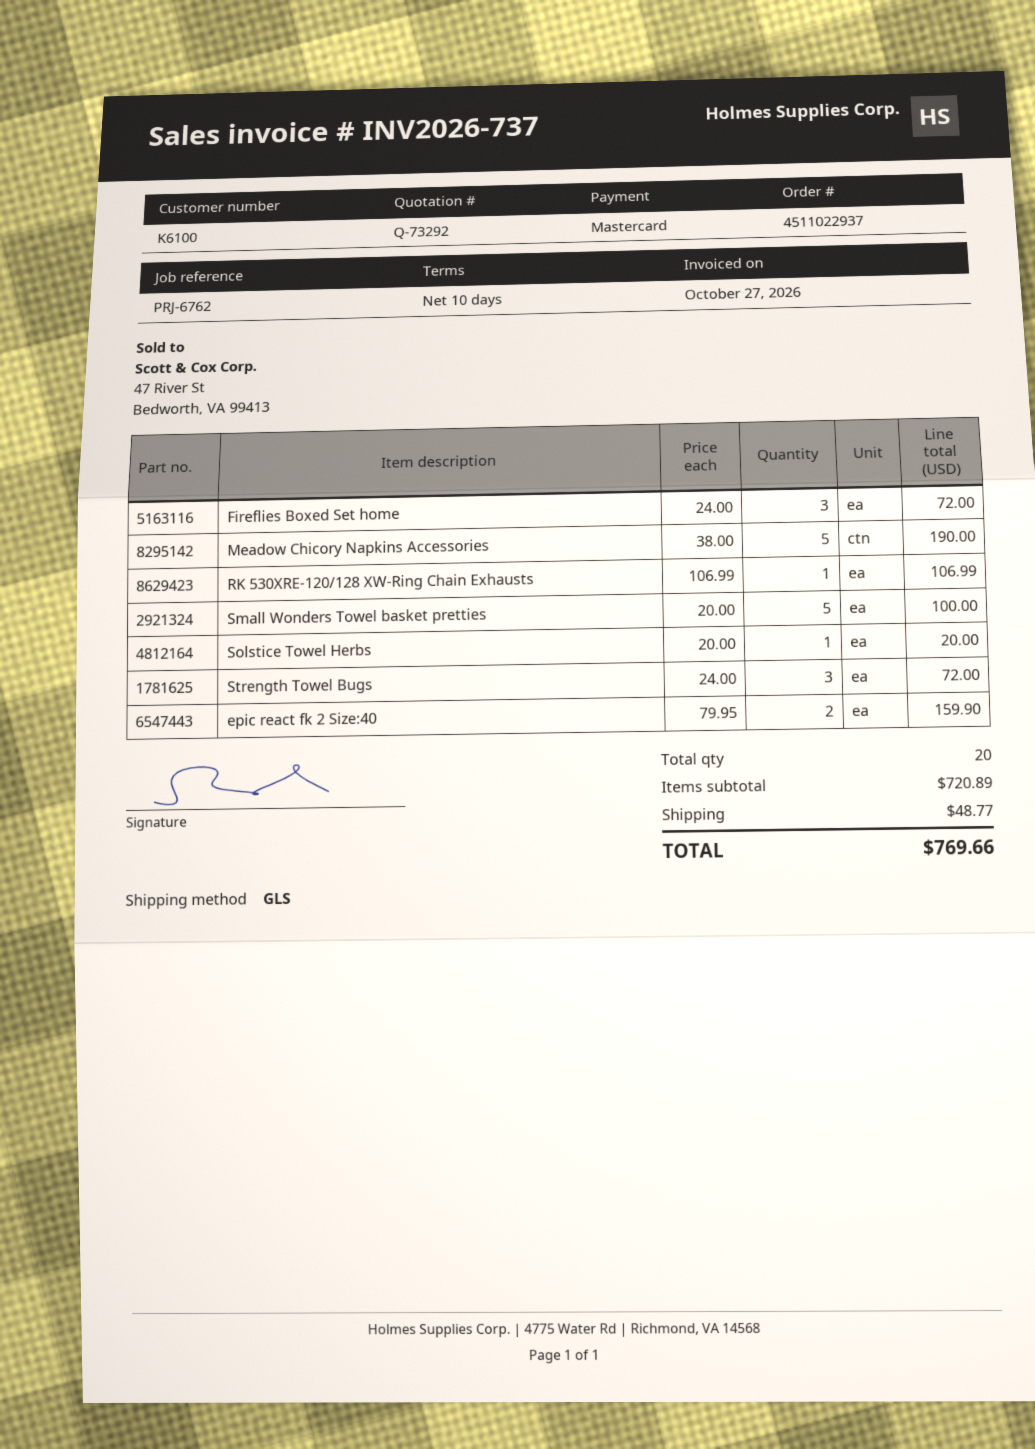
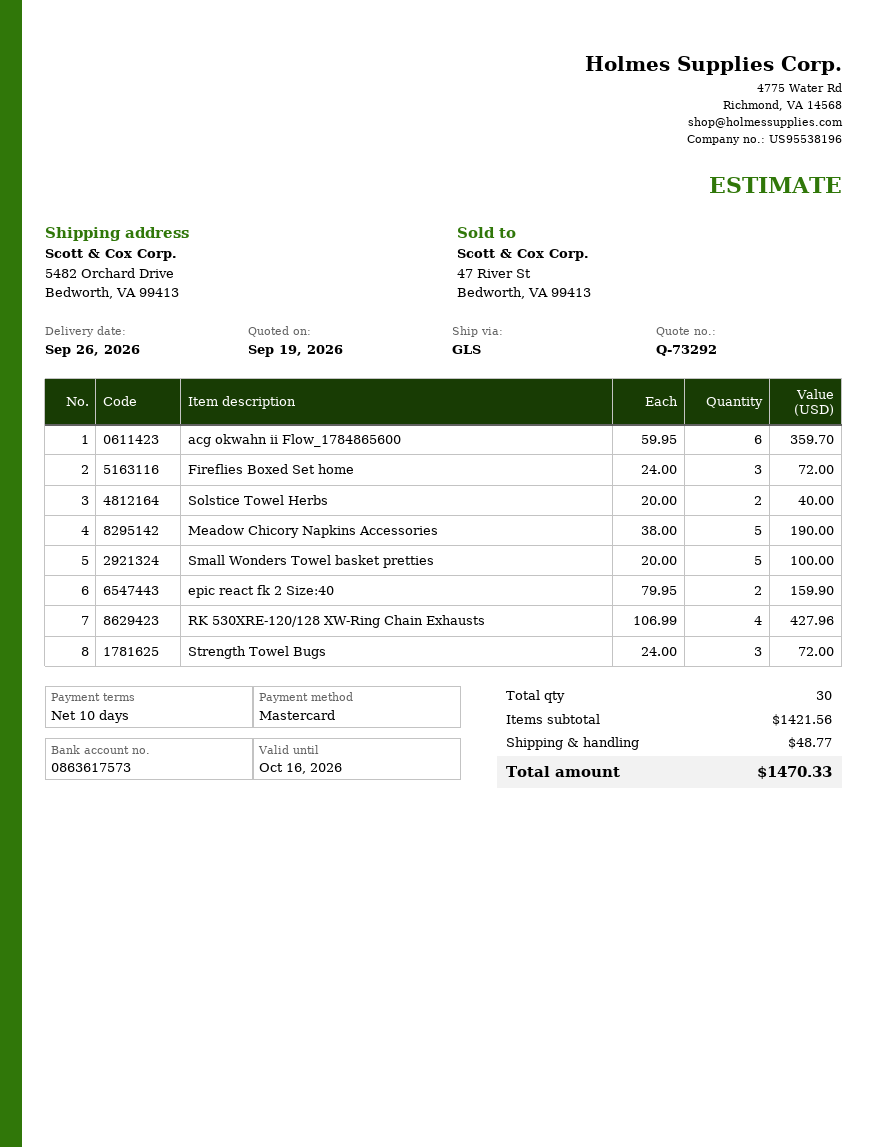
RK 530XRE-120/128 XW-Ring Chain Exhausts: 1 x 106.99 = 106.99 -> 4 x 106.99 = 427.96
Solstice Towel Herbs: 1 x 20.00 = 20.00 -> 2 x 20.00 = 40.00
acg okwahn ii Flow_1784865600: none -> 6 x 59.95 = 359.70
total quantity: 20 -> 30
subtotal: 720.89 -> 1421.56
total: 769.66 -> 1470.33

